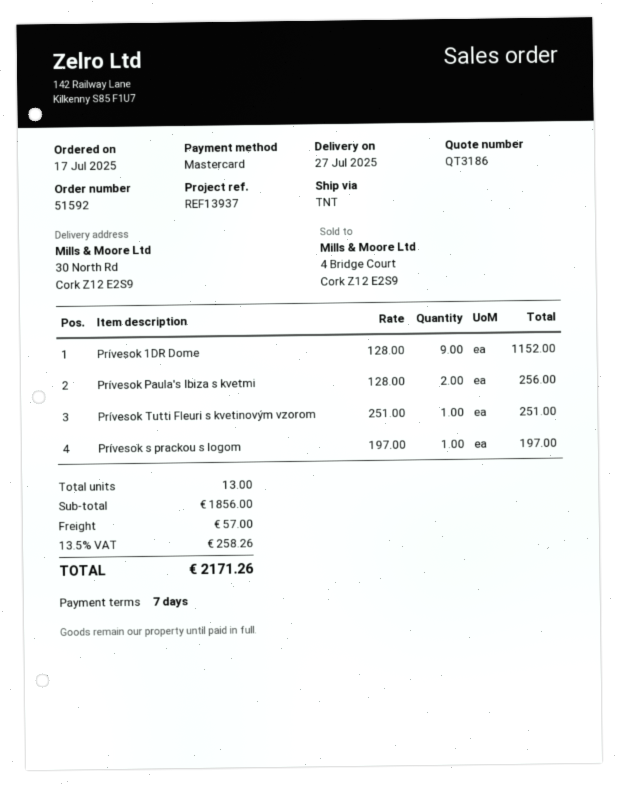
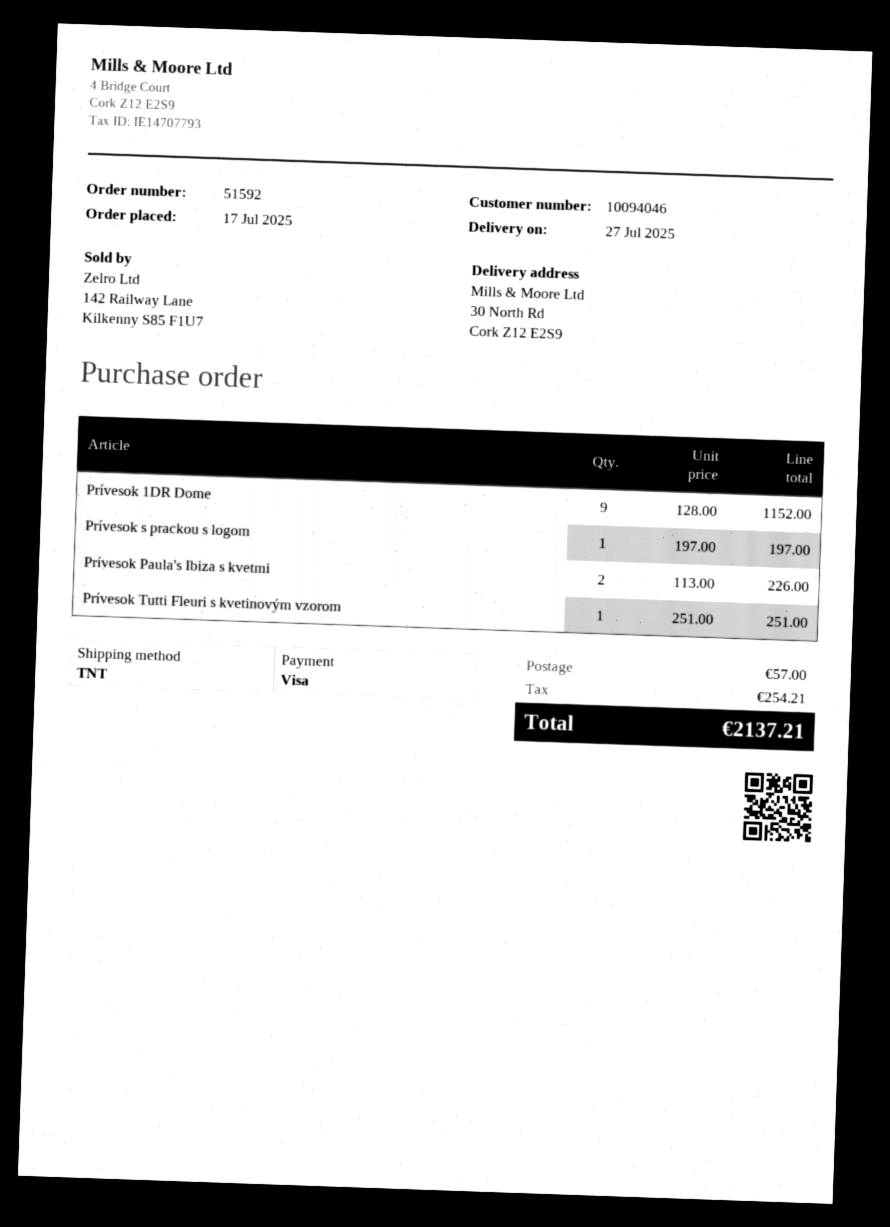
payment method: Mastercard -> Visa
Prívesok Paula's Ibiza s kvetmi: 2 x 128.00 = 256.00 -> 2 x 113.00 = 226.00
tax: 258.26 -> 254.21
total: 2171.26 -> 2137.21

